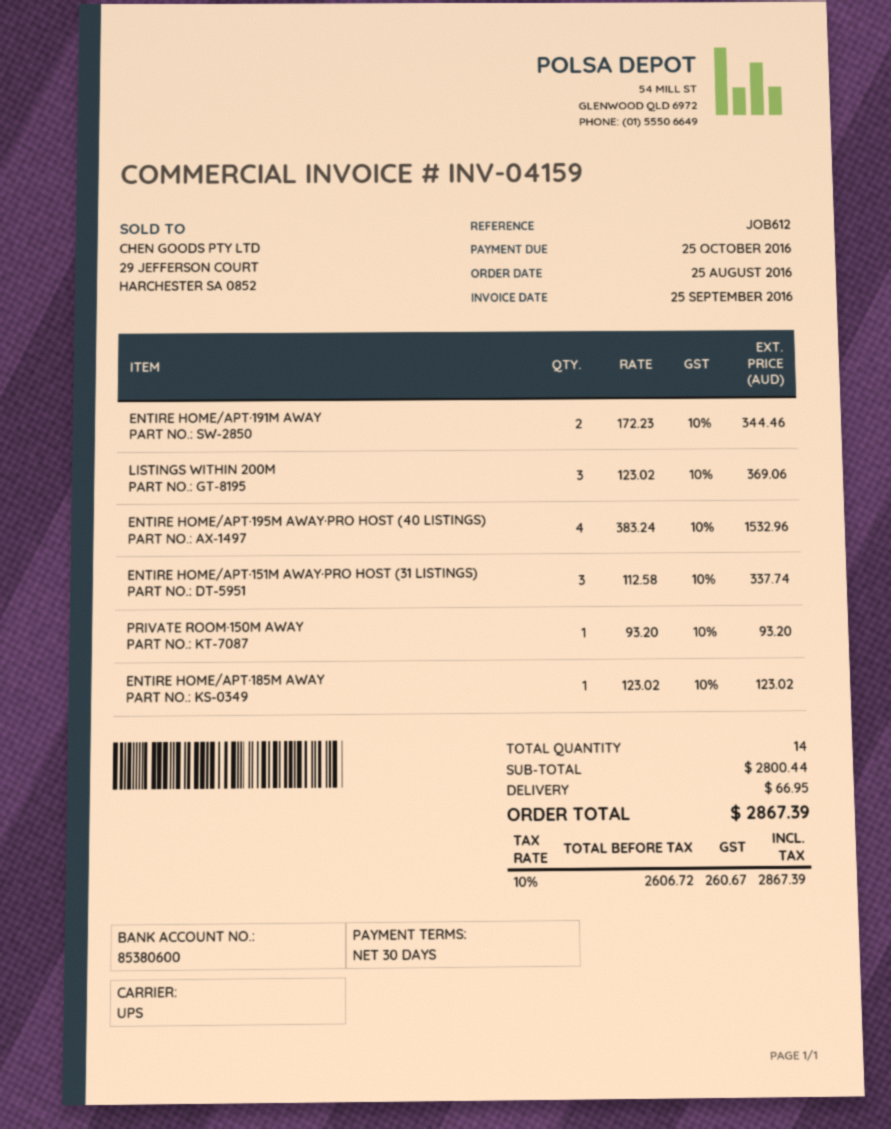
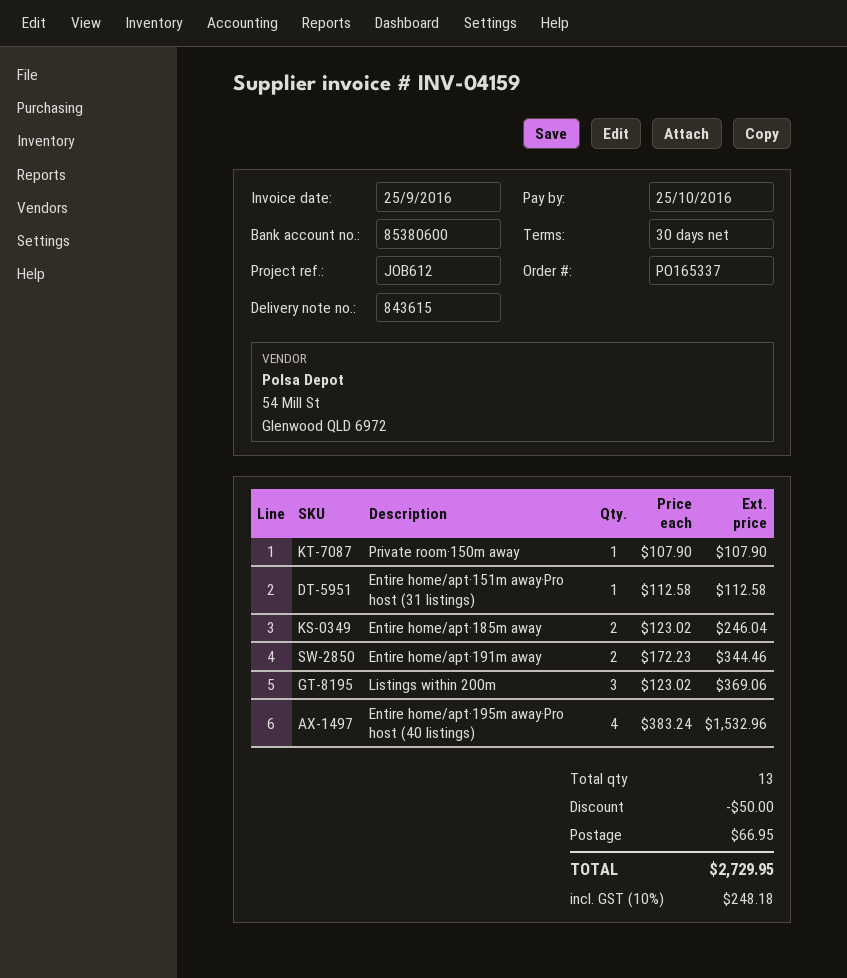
ENTIRE HOME/APT·151M AWAY·PRO HOST (31 LISTINGS): 3 x 112.58 = 337.74 -> 1 x 112.58 = 112.58
PRIVATE ROOM·150M AWAY: 1 x 93.20 = 93.20 -> 1 x 107.90 = 107.90
ENTIRE HOME/APT·185M AWAY: 1 x 123.02 = 123.02 -> 2 x 123.02 = 246.04
total quantity: 14 -> 13
discount: none -> 50.00
tax: 10% = 260.67 -> 10% = 248.18
total: 2867.39 -> 2729.95

